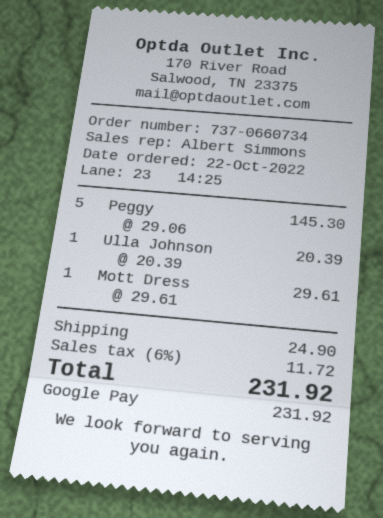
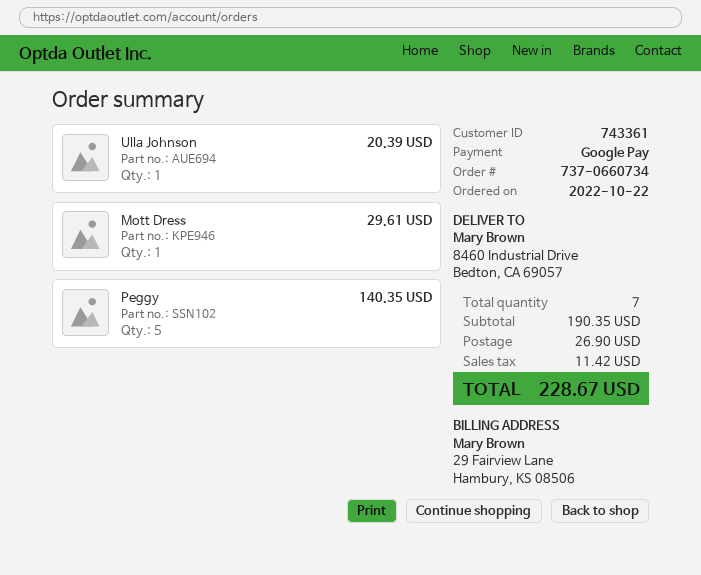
Peggy: 5 for 145.30 -> 5 for 140.35
shipping: 24.90 -> 26.90
tax: 11.72 -> 11.42
total: 231.92 -> 228.67

